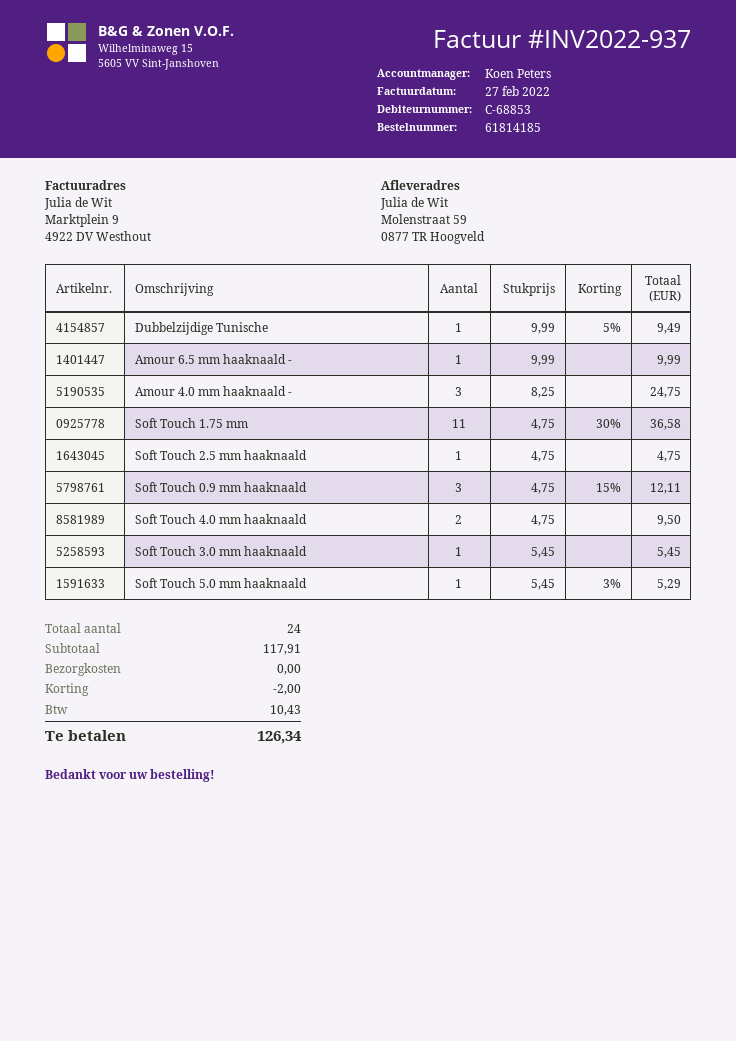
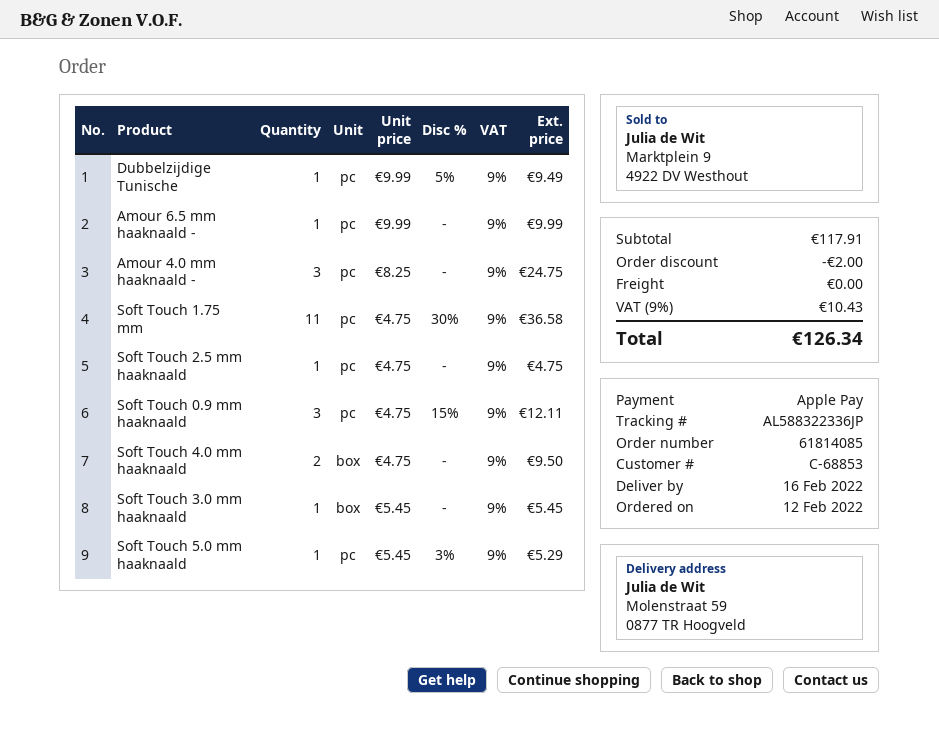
order number: 61814185 -> 61814085

